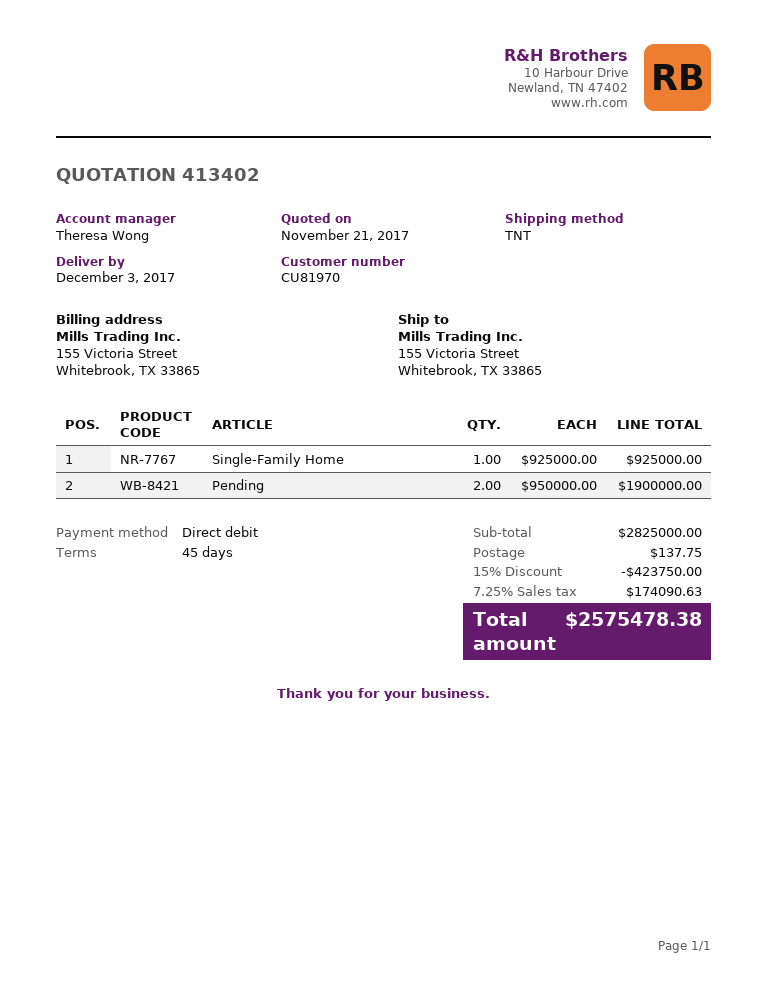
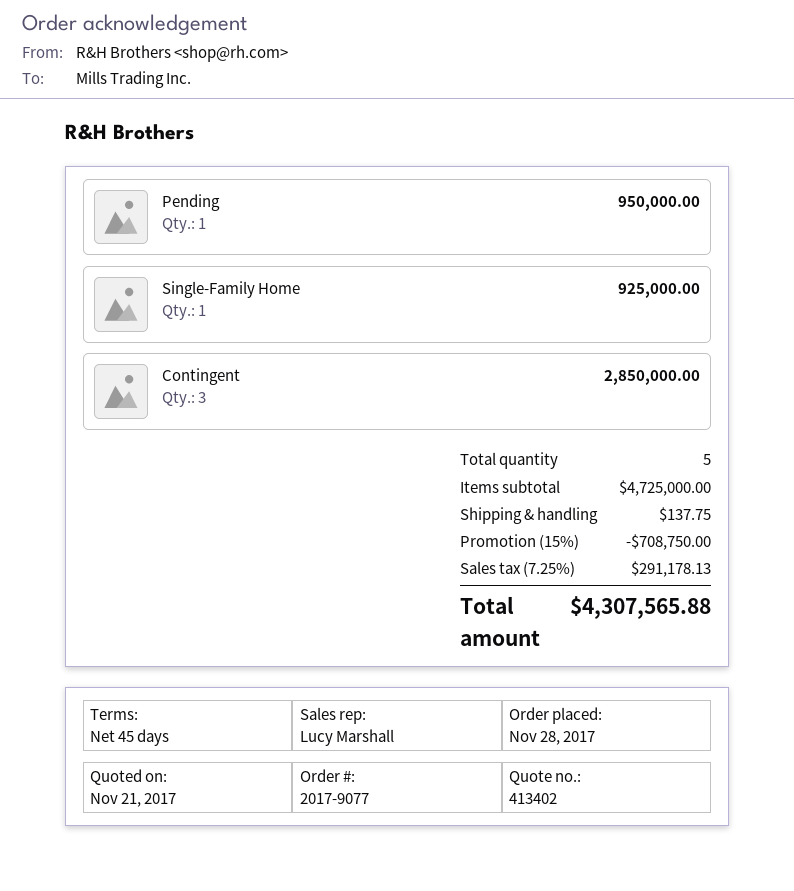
sales rep: Theresa Wong -> Lucy Marshall
Pending: 2 for 1900000.00 -> 1 for 950000.00
Contingent: none -> 3 for 2850000.00
subtotal: 2825000.00 -> 4725000.00
discount: 15% = 423750.00 -> 15% = 708750.00
tax: 7.25% = 174090.63 -> 7.25% = 291178.13
total: 2575478.38 -> 4307565.88

